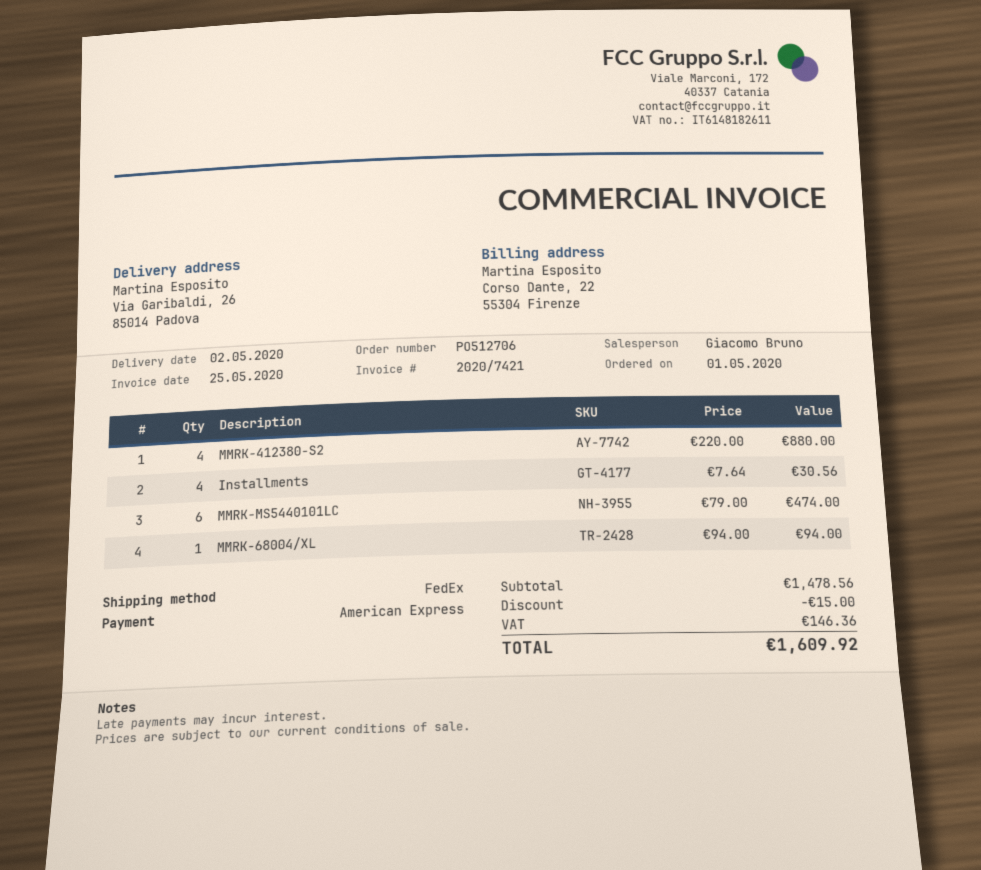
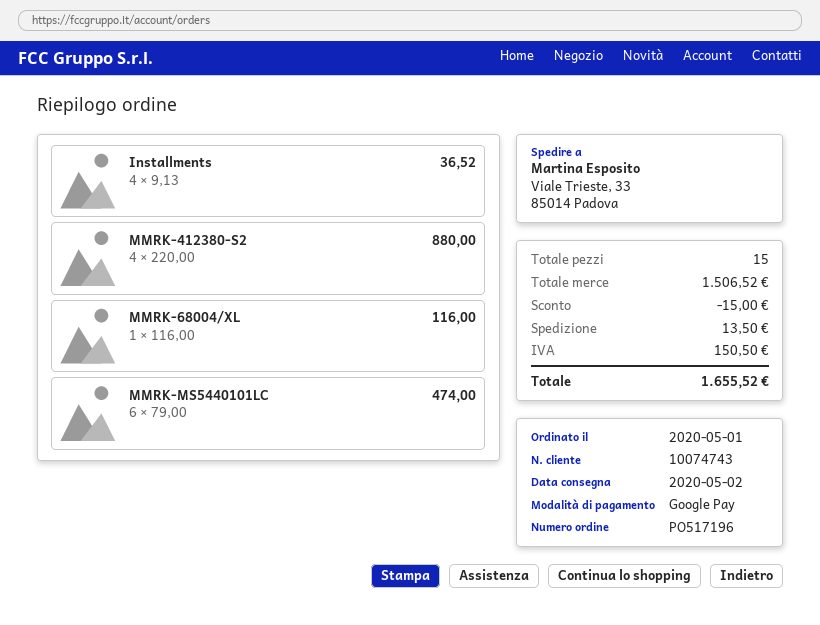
order number: PO512706 -> PO517196
payment method: American Express -> Google Pay
ship to: Via Garibaldi, 26, 85014 Padova -> Viale Trieste, 33, 85014 Padova
Installments: 4 x 7.64 = 30.56 -> 4 x 9.13 = 36.52
MMRK-68004/XL: 1 x 94.00 = 94.00 -> 1 x 116.00 = 116.00
subtotal: 1478.56 -> 1506.52
shipping: none -> 13.50
tax: 146.36 -> 150.50
total: 1609.92 -> 1655.52

